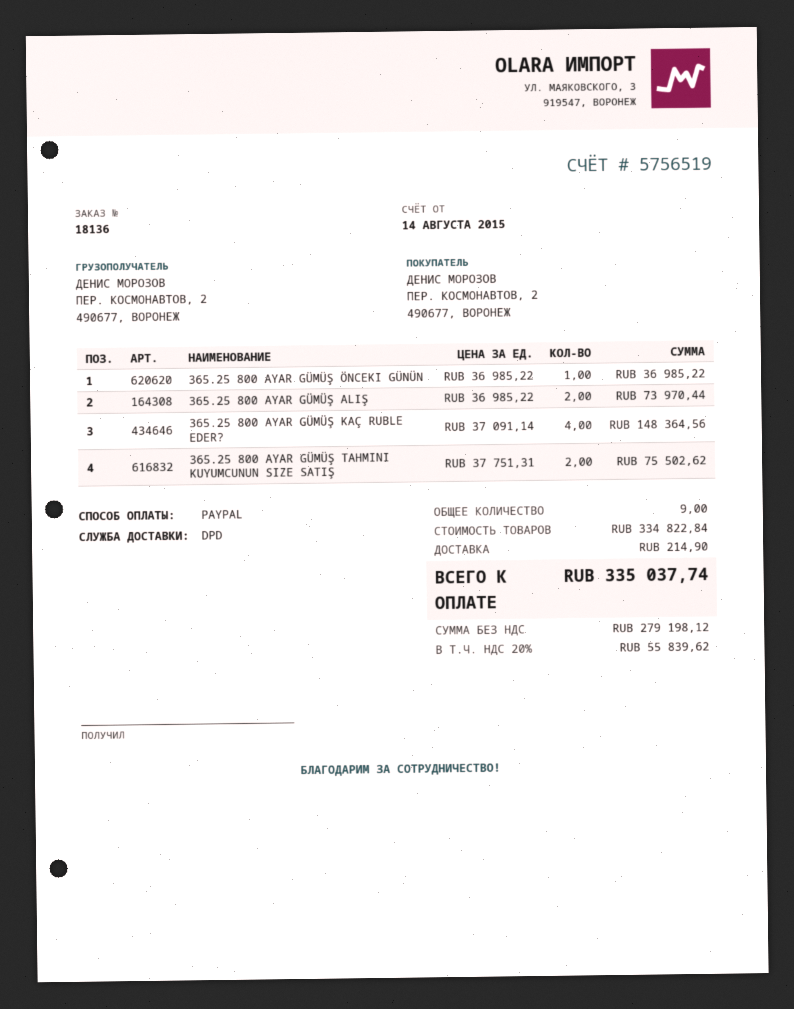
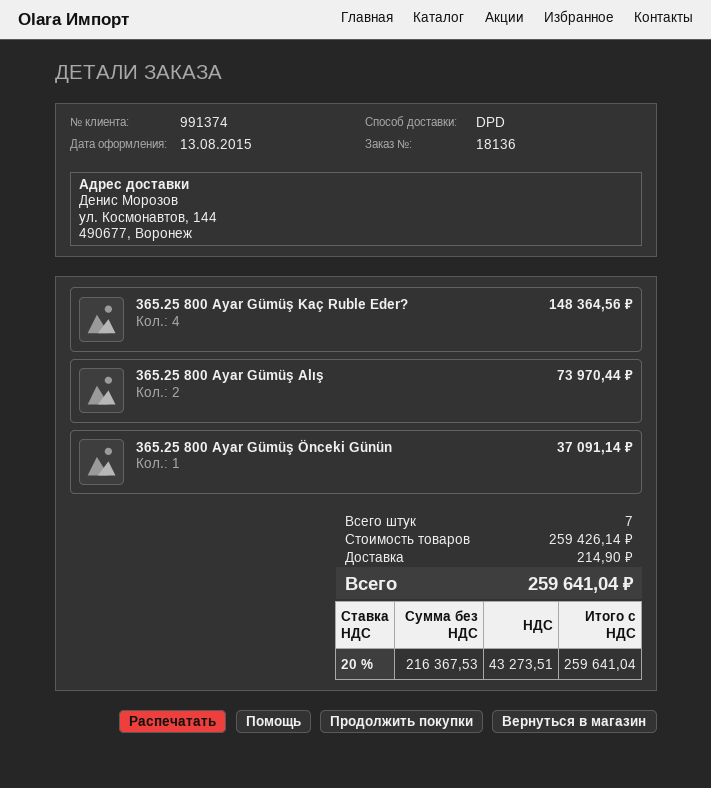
ship to: ПЕР. КОСМОНАВТОВ, 2, 490677, ВОРОНЕЖ -> ул. Космонавтов, 144, 490677, Воронеж
365.25 800 AYAR GÜMÜŞ ÖNCEKI GÜNÜN: 1 for 36985.22 -> 1 for 37091.14
365.25 800 AYAR GÜMÜŞ TAHMINI KUYUMCUNUN SIZE SATIŞ: 2 for 75502.62 -> none
total quantity: 9 -> 7
subtotal: 334822.84 -> 259426.14
net: 279198.12 -> 216367.53
tax: 20% = 55839.62 -> 20% = 43273.51
total: 335037.74 -> 259641.04

